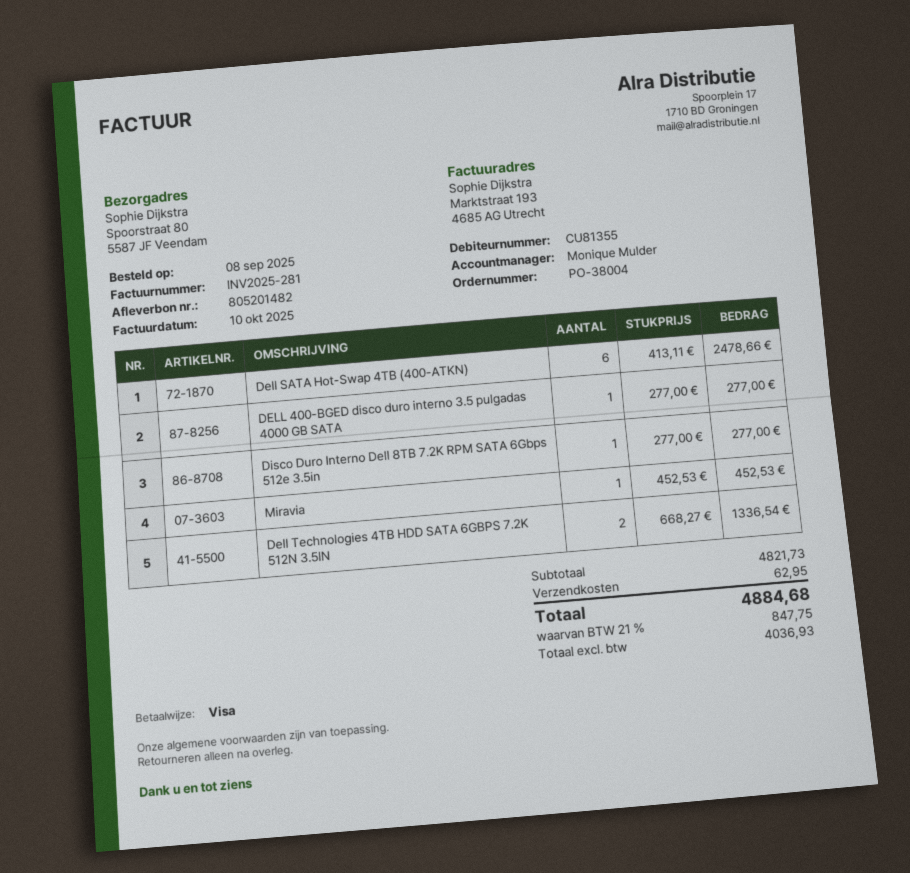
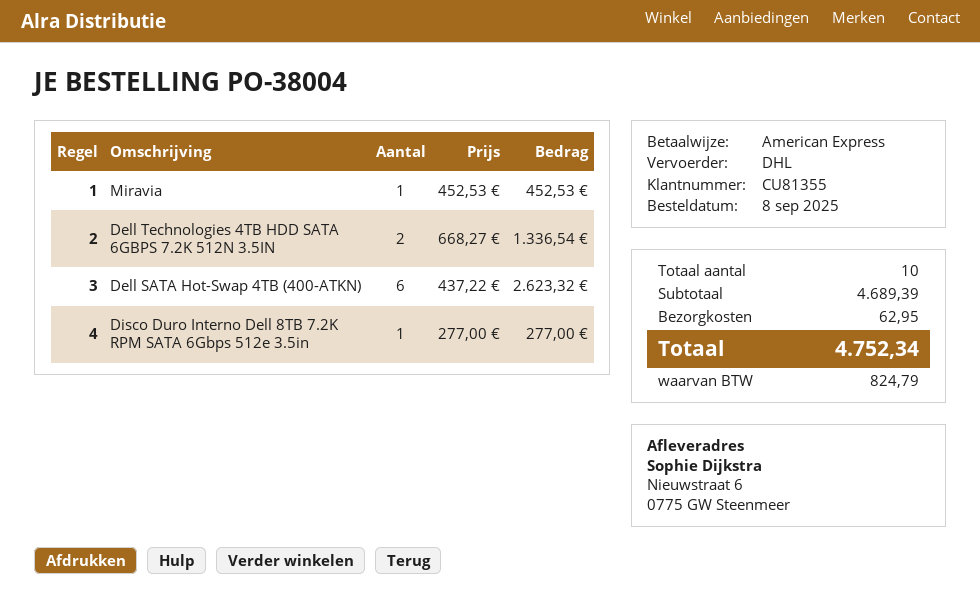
payment method: Visa -> American Express
ship to: Spoorstraat 80, 5587 JF Veendam -> Nieuwstraat 6, 0775 GW Steenmeer
Dell SATA Hot-Swap 4TB (400-ATKN): 6 x 413.11 = 2478.66 -> 6 x 437.22 = 2623.32
DELL 400-BGED disco duro interno 3.5 pulgadas 4000 GB SATA: 1 x 277.00 = 277.00 -> none
subtotal: 4821.73 -> 4689.39
tax: 847.75 -> 824.79
total: 4884.68 -> 4752.34

